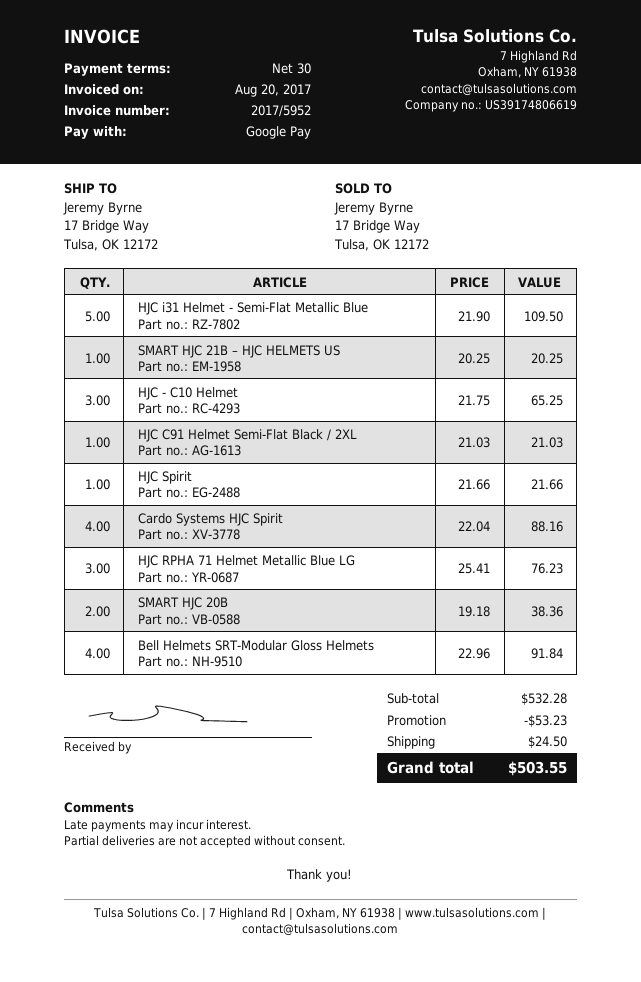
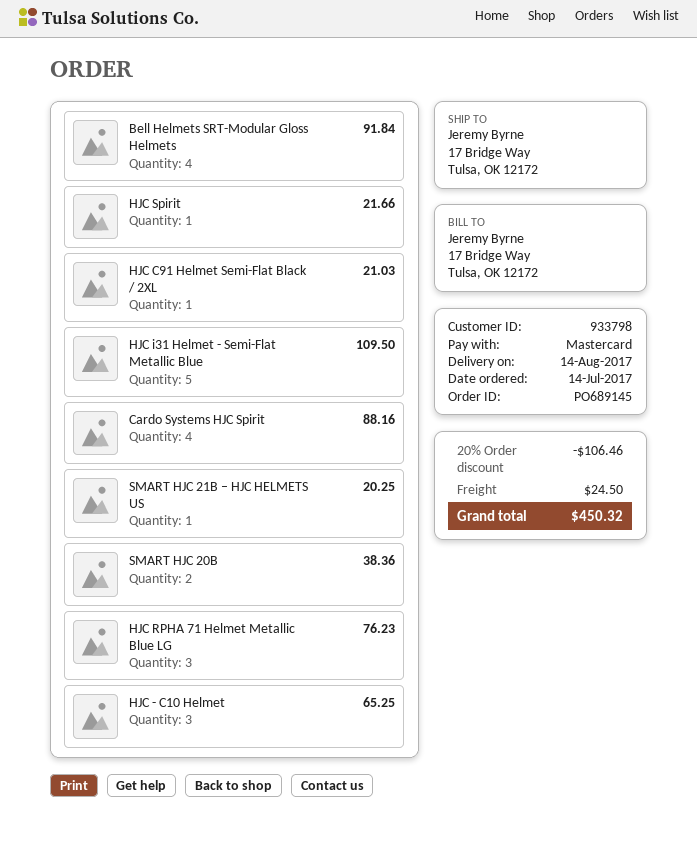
payment method: Google Pay -> Mastercard
discount: 53.23 -> 106.46
total: 503.55 -> 450.32

